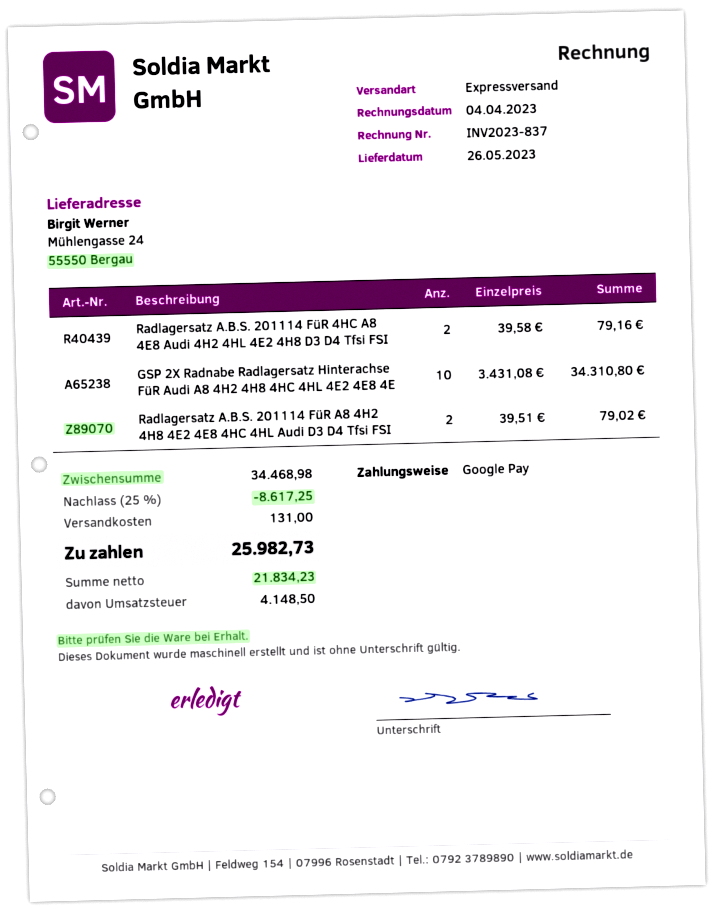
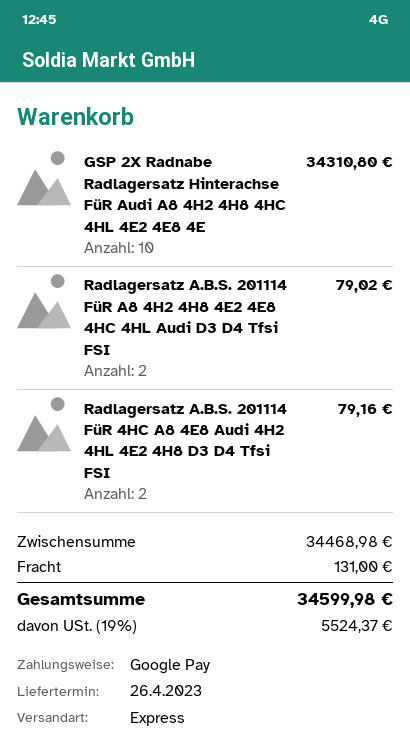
delivery date: 2023-05-26 -> 2023-04-26
discount: 25% = 8617.25 -> none
tax: 4148.50 -> 5524.37
total: 25982.73 -> 34599.98

